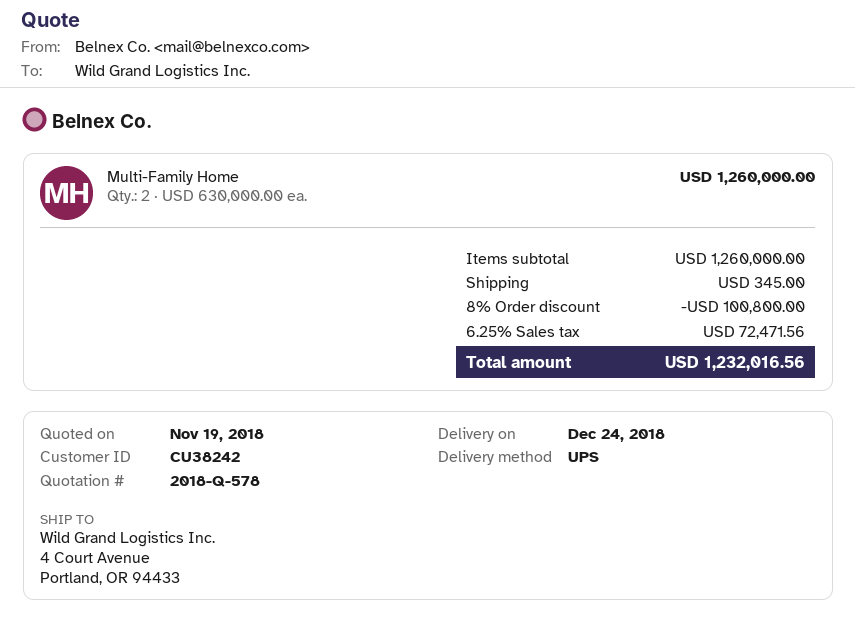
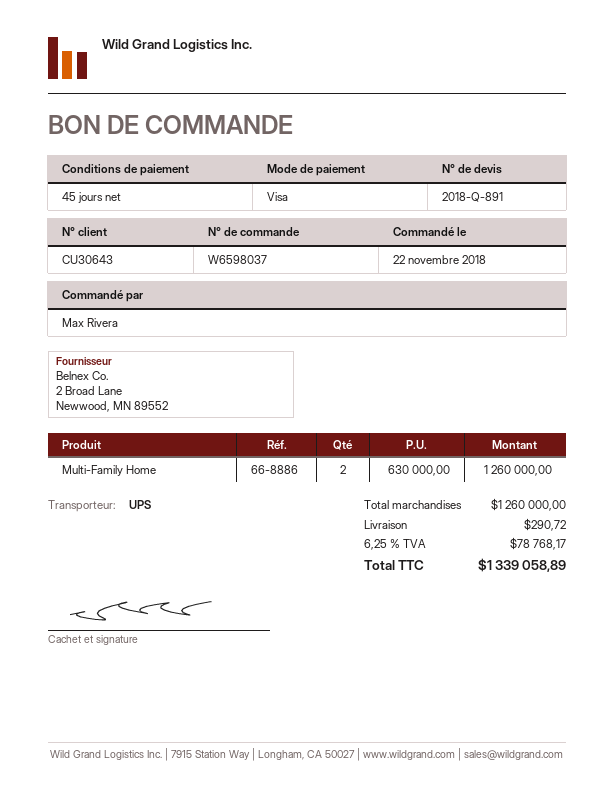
quote number: 2018-Q-578 -> 2018-Q-891
customer number: CU38242 -> CU30643
discount: 8% = 100800.00 -> none
shipping: 345.00 -> 290.72
tax: 6.25% = 72471.56 -> 6.25% = 78768.17
total: 1232016.56 -> 1339058.89

